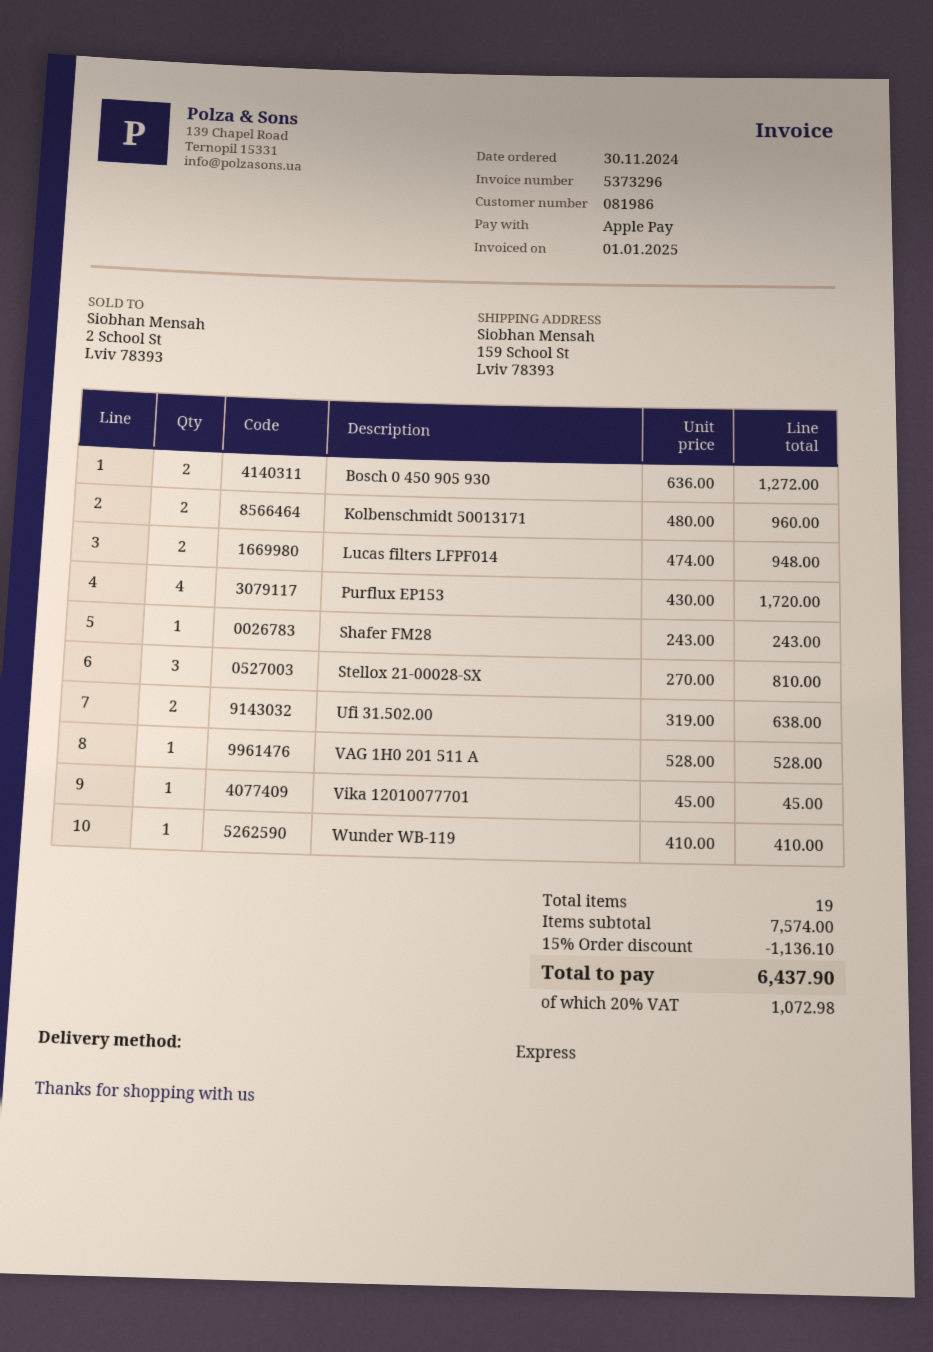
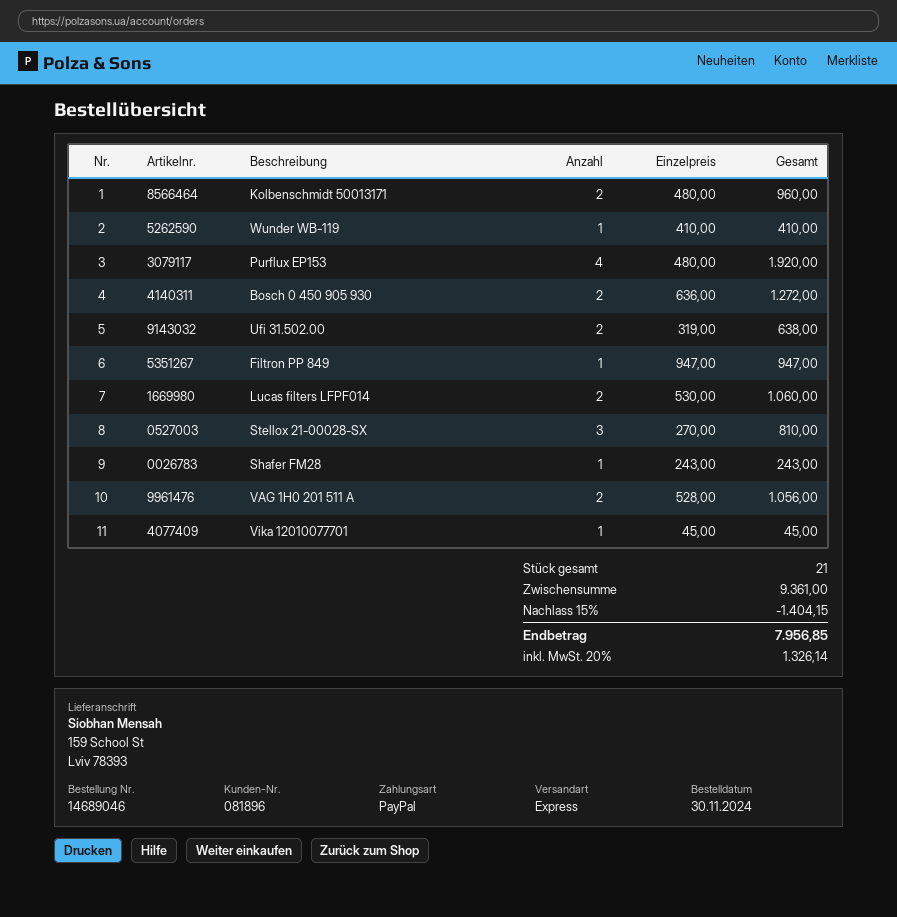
customer number: 081986 -> 081896
payment method: Apple Pay -> PayPal
Lucas filters LFPF014: 2 x 474.00 = 948.00 -> 2 x 530.00 = 1060.00
Purflux EP153: 4 x 430.00 = 1720.00 -> 4 x 480.00 = 1920.00
VAG 1H0 201 511 A: 1 x 528.00 = 528.00 -> 2 x 528.00 = 1056.00
Filtron PP 849: none -> 1 x 947.00 = 947.00
total quantity: 19 -> 21
subtotal: 7574.00 -> 9361.00
discount: 15% = 1136.10 -> 15% = 1404.15
tax: 20% = 1072.98 -> 20% = 1326.14
total: 6437.90 -> 7956.85

